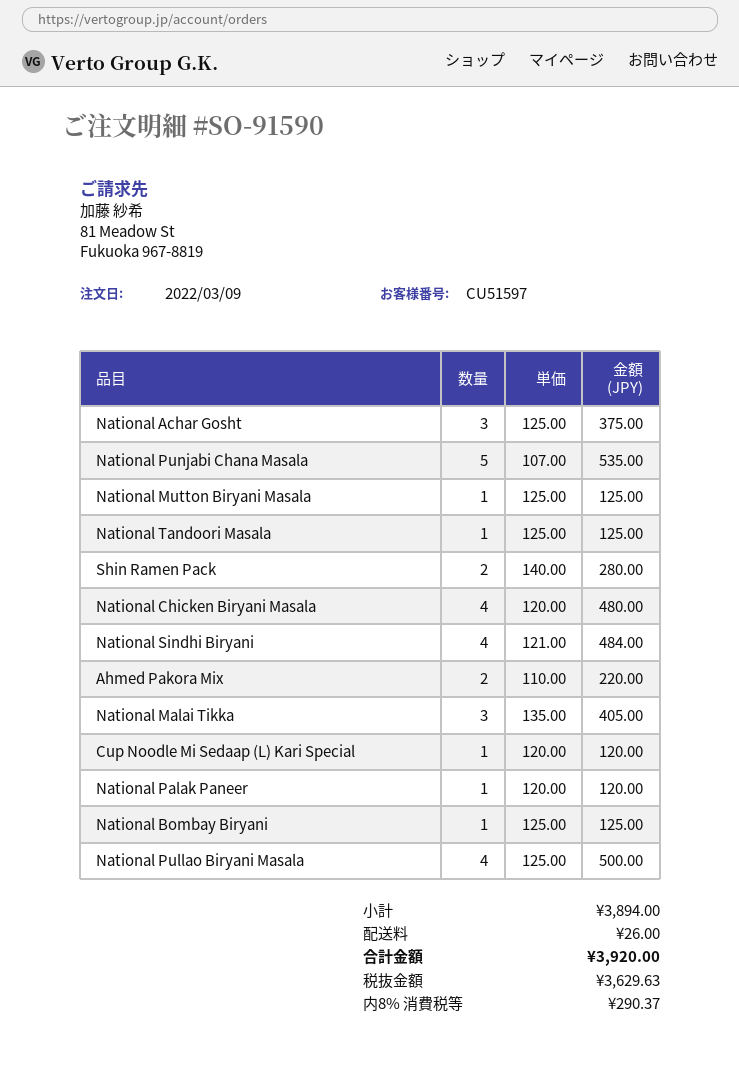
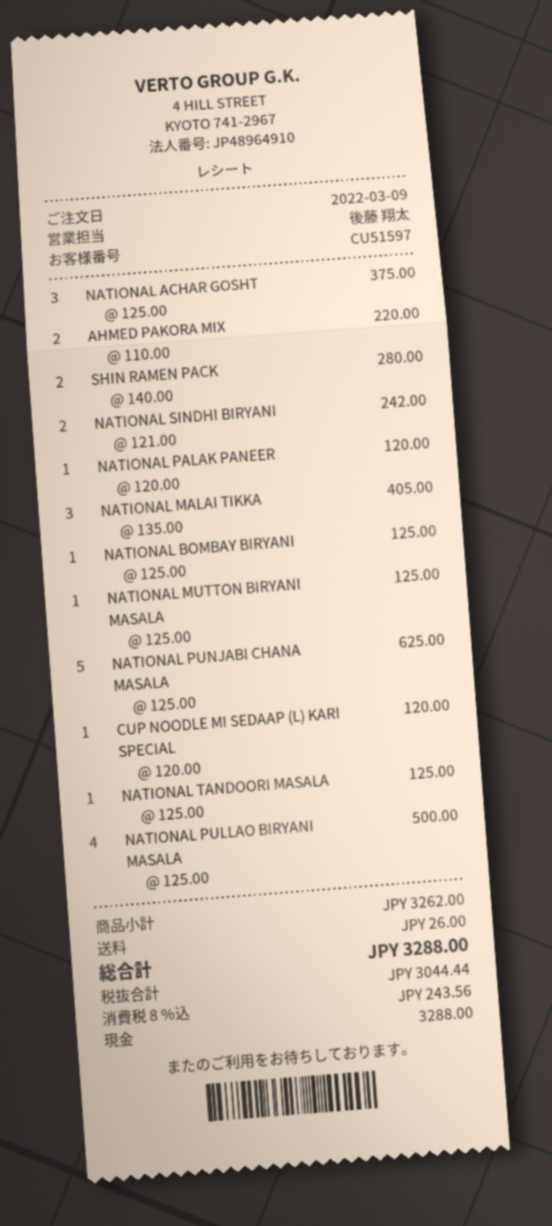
National Punjabi Chana Masala: 5 x 107.00 = 535.00 -> 5 x 125.00 = 625.00
National Chicken Biryani Masala: 4 x 120.00 = 480.00 -> none
National Sindhi Biryani: 4 x 121.00 = 484.00 -> 2 x 121.00 = 242.00
subtotal: 3894.00 -> 3262.00
net: 3629.63 -> 3044.44
tax: 8% = 290.37 -> 8% = 243.56
total: 3920.00 -> 3288.00

